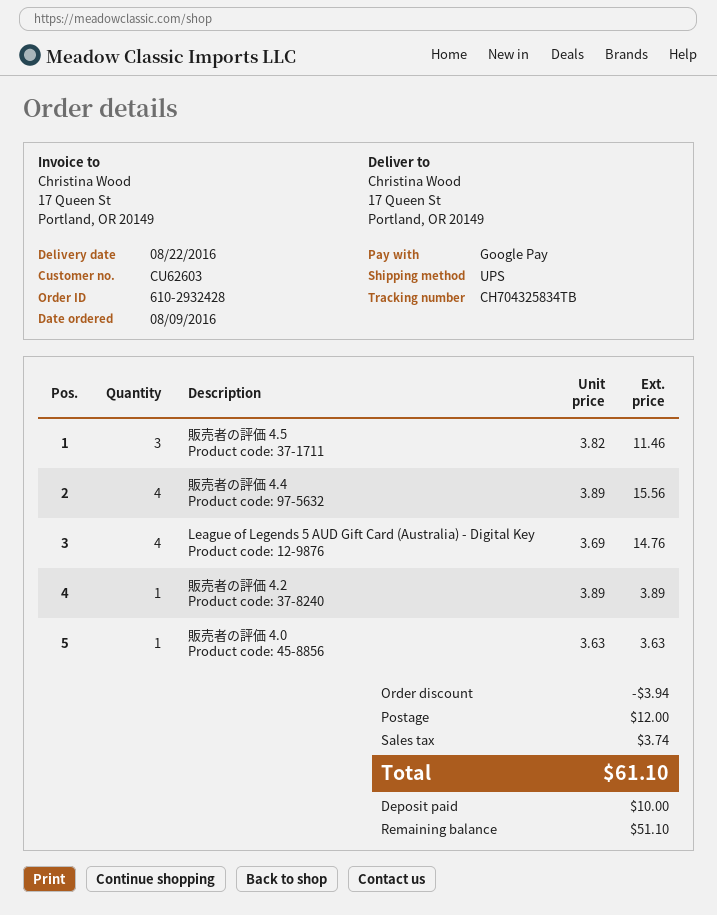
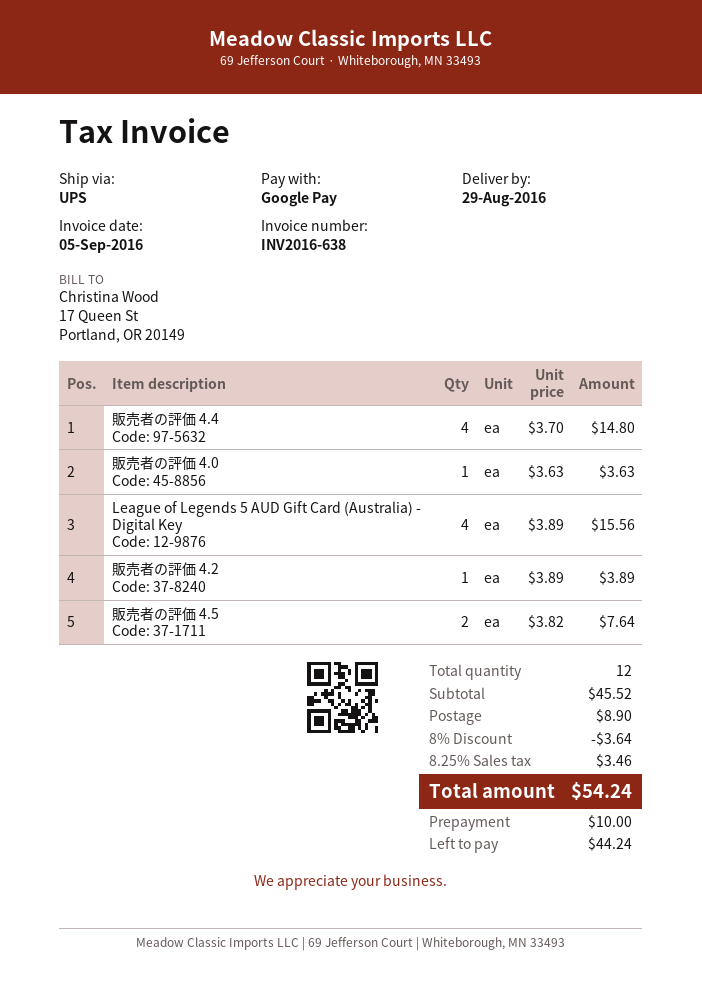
delivery date: 2016-08-22 -> 2016-08-29
販売者の評価 4.5: 3 x 3.82 = 11.46 -> 2 x 3.82 = 7.64
販売者の評価 4.4: 4 x 3.89 = 15.56 -> 4 x 3.70 = 14.80
League of Legends 5 AUD Gift Card (Australia) - Digital Key: 4 x 3.69 = 14.76 -> 4 x 3.89 = 15.56
discount: 3.94 -> 3.64
shipping: 12.00 -> 8.90
tax: 3.74 -> 3.46
total: 61.10 -> 54.24
balance: 51.10 -> 44.24

